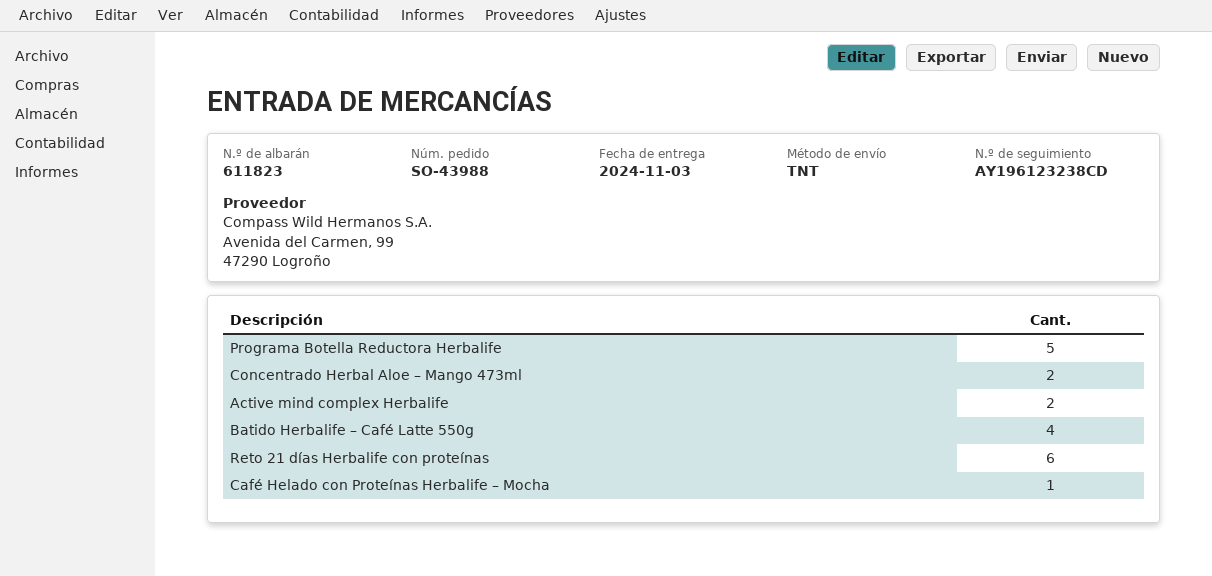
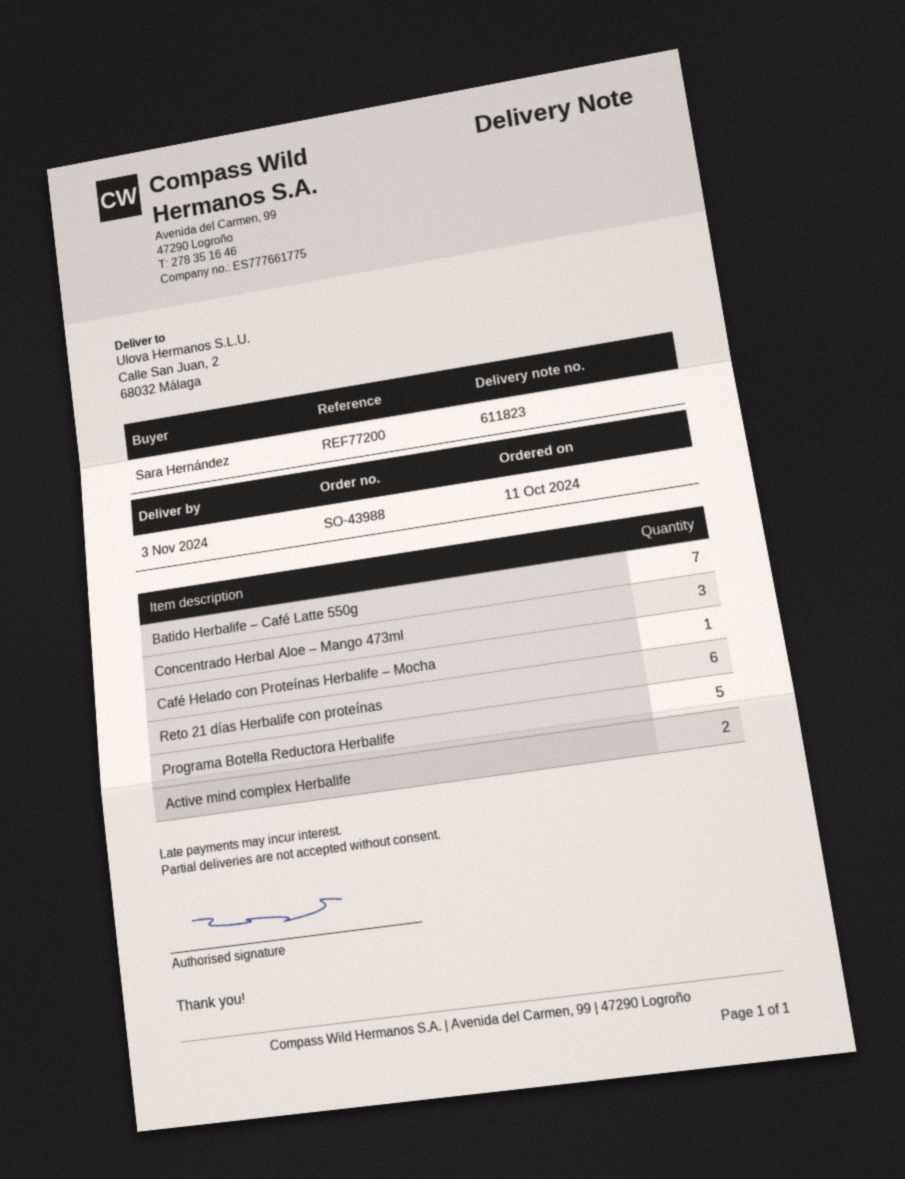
Concentrado Herbal Aloe – Mango 473ml: 2 -> 3
Batido Herbalife – Café Latte 550g: 4 -> 7

